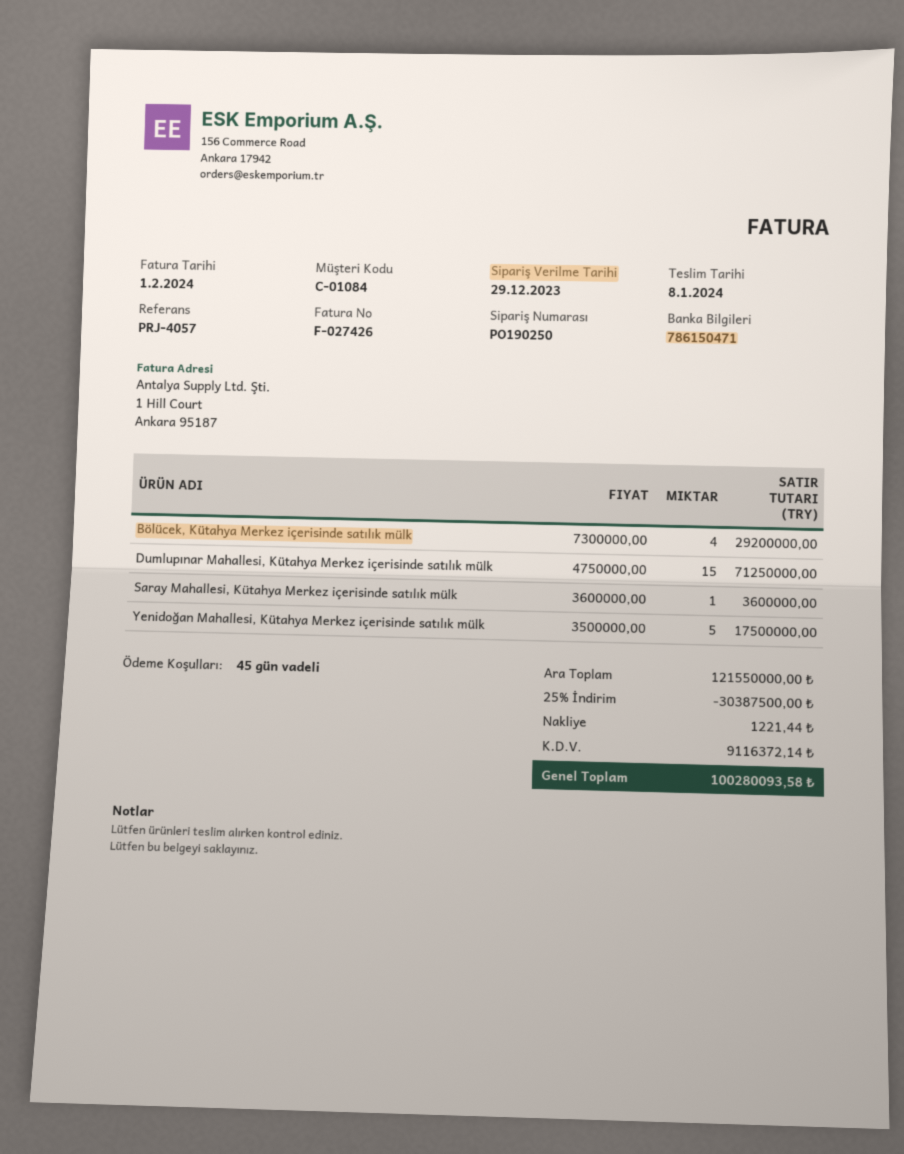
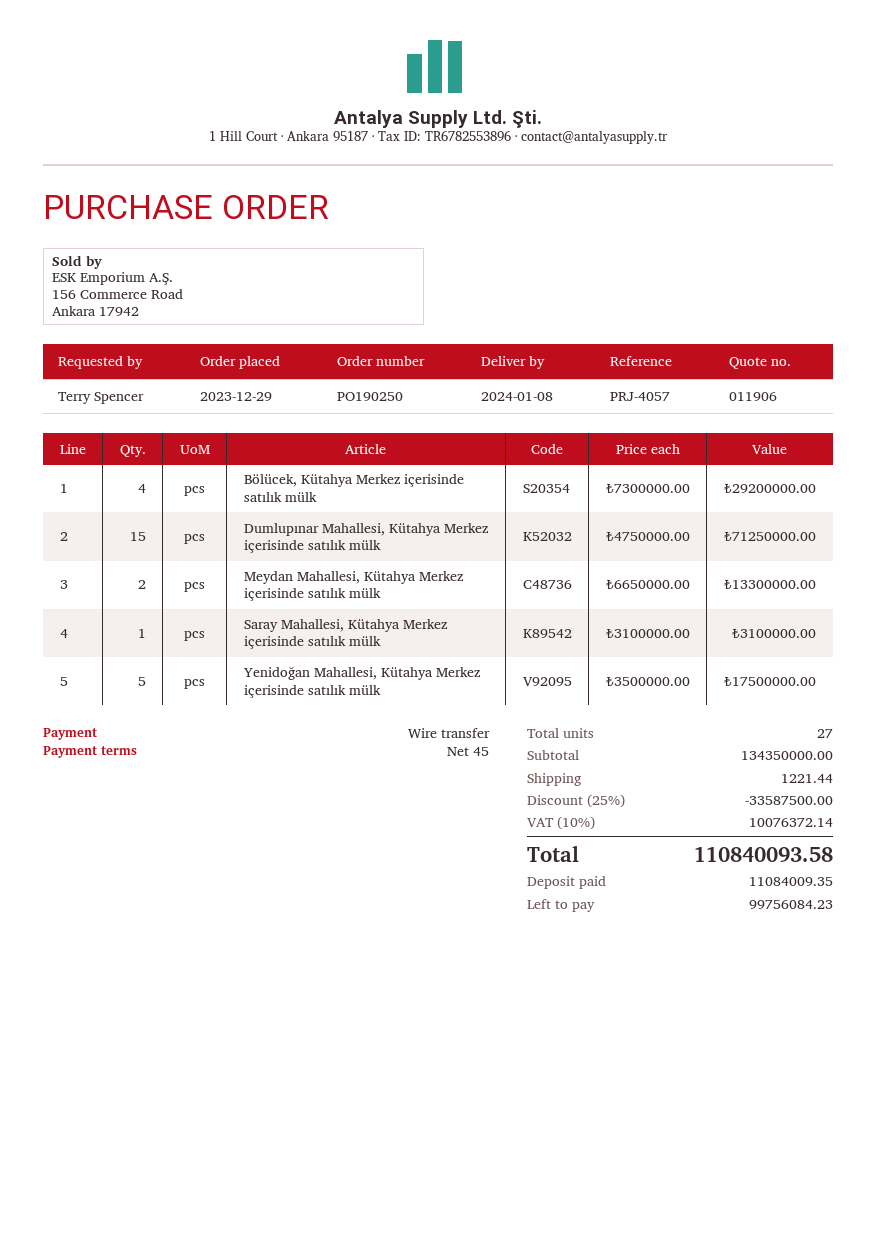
Saray Mahallesi, Kütahya Merkez içerisinde satılık mülk: 1 x 3600000.00 = 3600000.00 -> 1 x 3100000.00 = 3100000.00
Meydan Mahallesi, Kütahya Merkez içerisinde satılık mülk: none -> 2 x 6650000.00 = 13300000.00
subtotal: 121550000.00 -> 134350000.00
discount: 25% = 30387500.00 -> 25% = 33587500.00
tax: 9116372.14 -> 10076372.14
total: 100280093.58 -> 110840093.58

